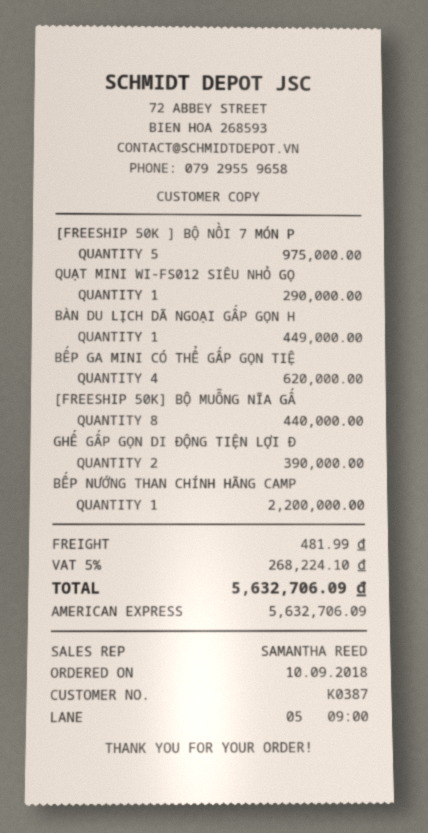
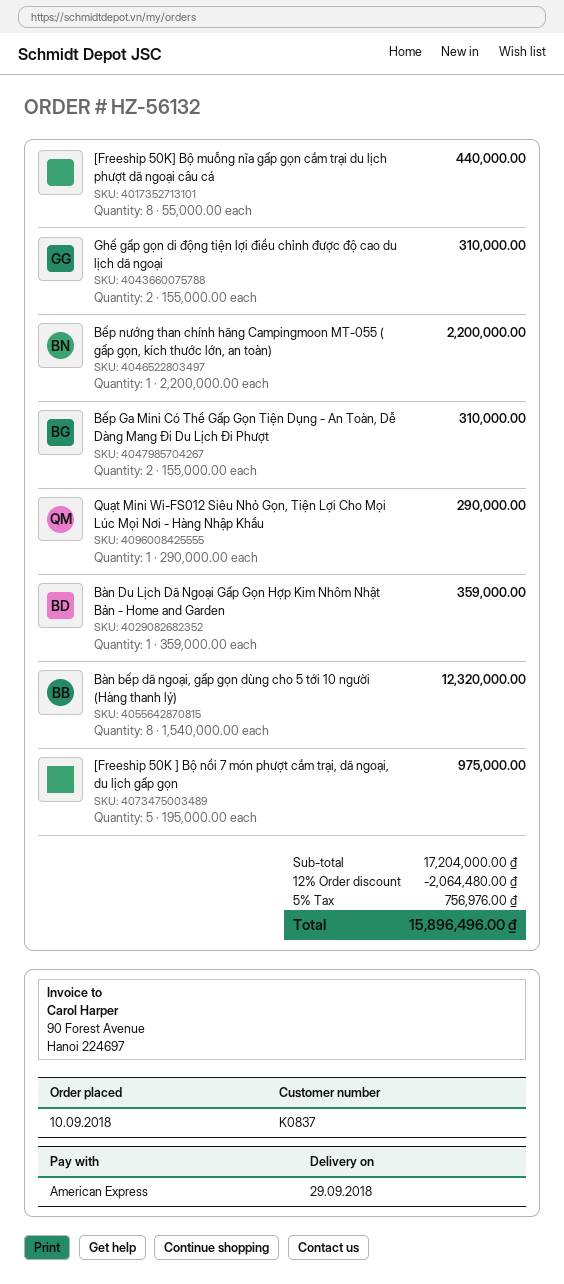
customer number: K0387 -> K0837
BÀN DU LỊCH DÃ NGOẠI GẤP GỌN H: 1 for 449000.00 -> 1 for 359000.00
BẾP GA MINI CÓ THỂ GẤP GỌN TIỆ: 4 for 620000.00 -> 2 for 310000.00
GHẾ GẤP GỌN DI ĐỘNG TIỆN LỢI Đ: 2 for 390000.00 -> 2 for 310000.00
Bàn bếp dã ngoại, gấp gọn dùng cho 5 tới 10 người (Hàng thanh lý): none -> 8 for 12320000.00
discount: none -> 12% = 2064480.00
shipping: 481.99 -> none
tax: 5% = 268224.10 -> 5% = 756976.00
total: 5632706.09 -> 15896496.00

